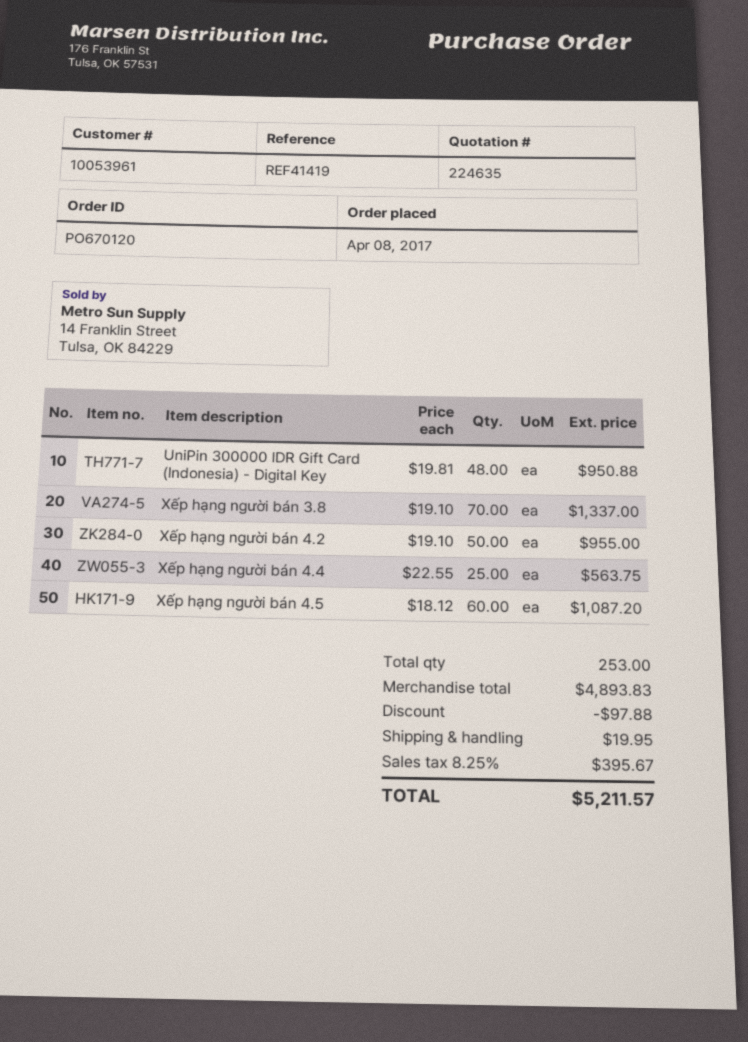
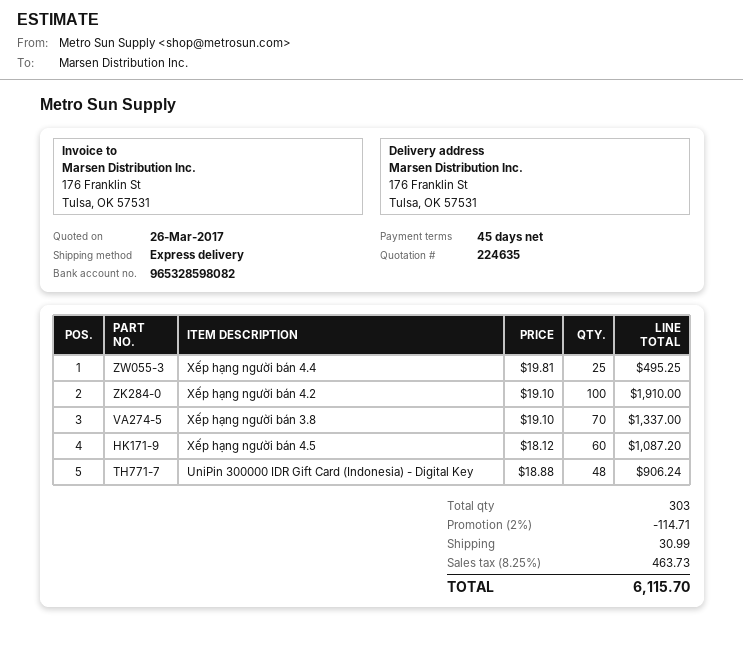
UniPin 300000 IDR Gift Card (Indonesia) - Digital Key: 48 x 19.81 = 950.88 -> 48 x 18.88 = 906.24
Xếp hạng người bán 4.2: 50 x 19.10 = 955.00 -> 100 x 19.10 = 1910.00
Xếp hạng người bán 4.4: 25 x 22.55 = 563.75 -> 25 x 19.81 = 495.25
total quantity: 253 -> 303
discount: 97.88 -> 114.71
shipping: 19.95 -> 30.99
tax: 8.25% = 395.67 -> 8.25% = 463.73
total: 5211.57 -> 6115.70

